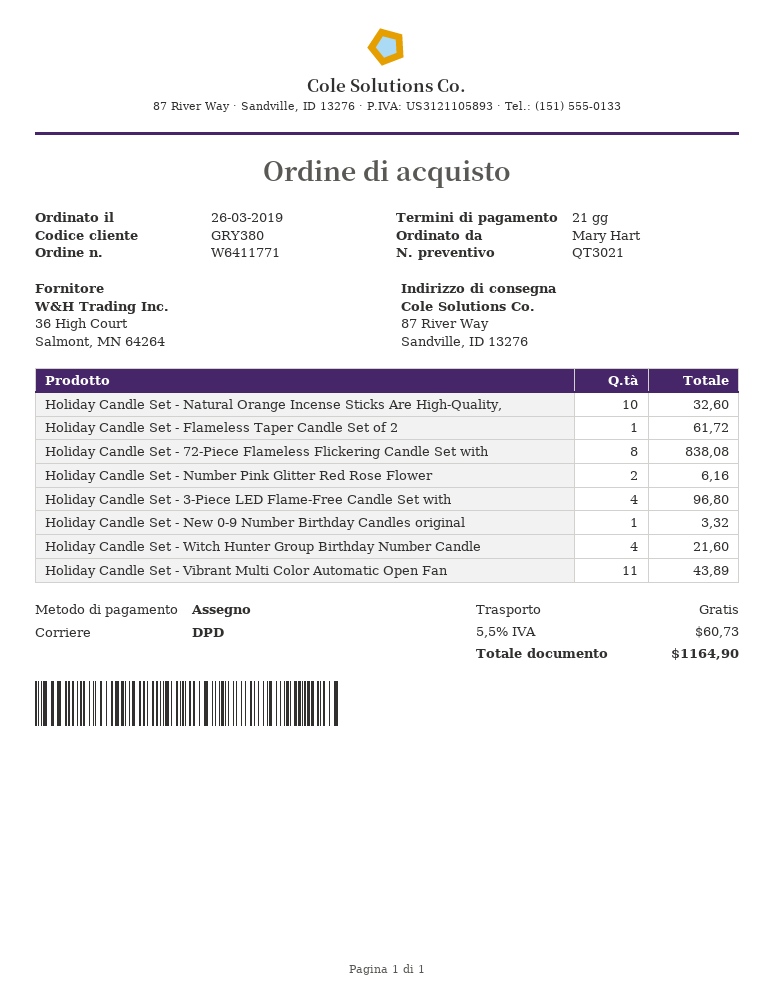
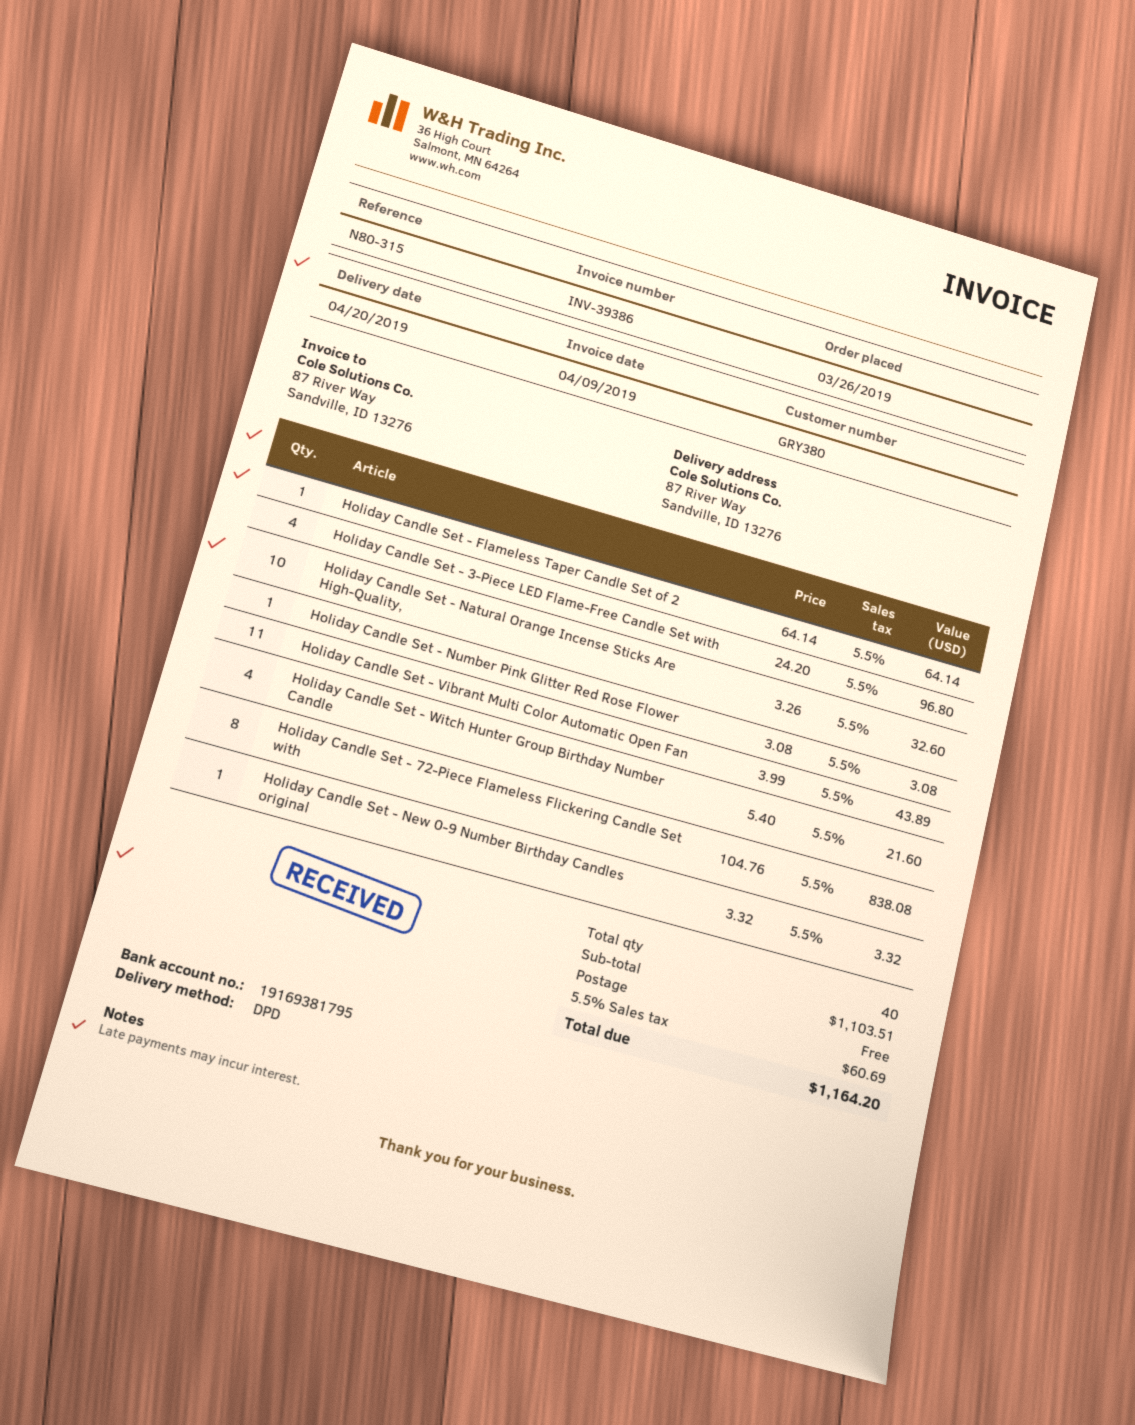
Holiday Candle Set - Flameless Taper Candle Set of 2: 1 for 61.72 -> 1 for 64.14
Holiday Candle Set - Number Pink Glitter Red Rose Flower: 2 for 6.16 -> 1 for 3.08
tax: 5.5% = 60.73 -> 5.5% = 60.69
total: 1164.90 -> 1164.20

